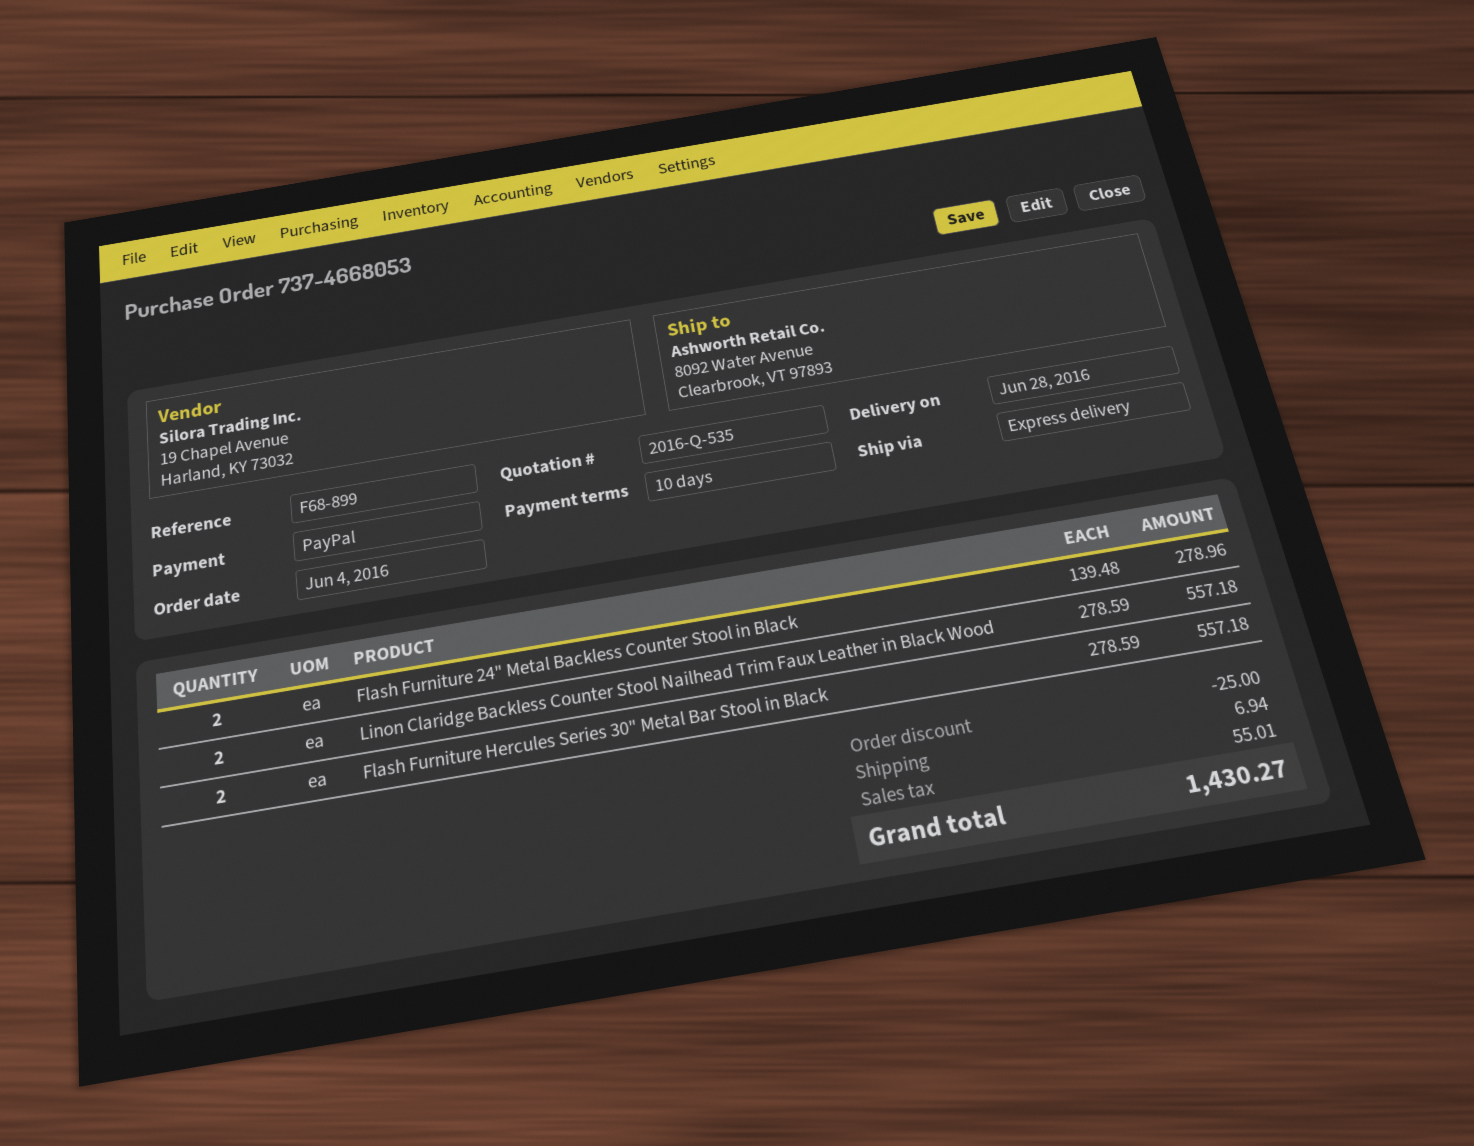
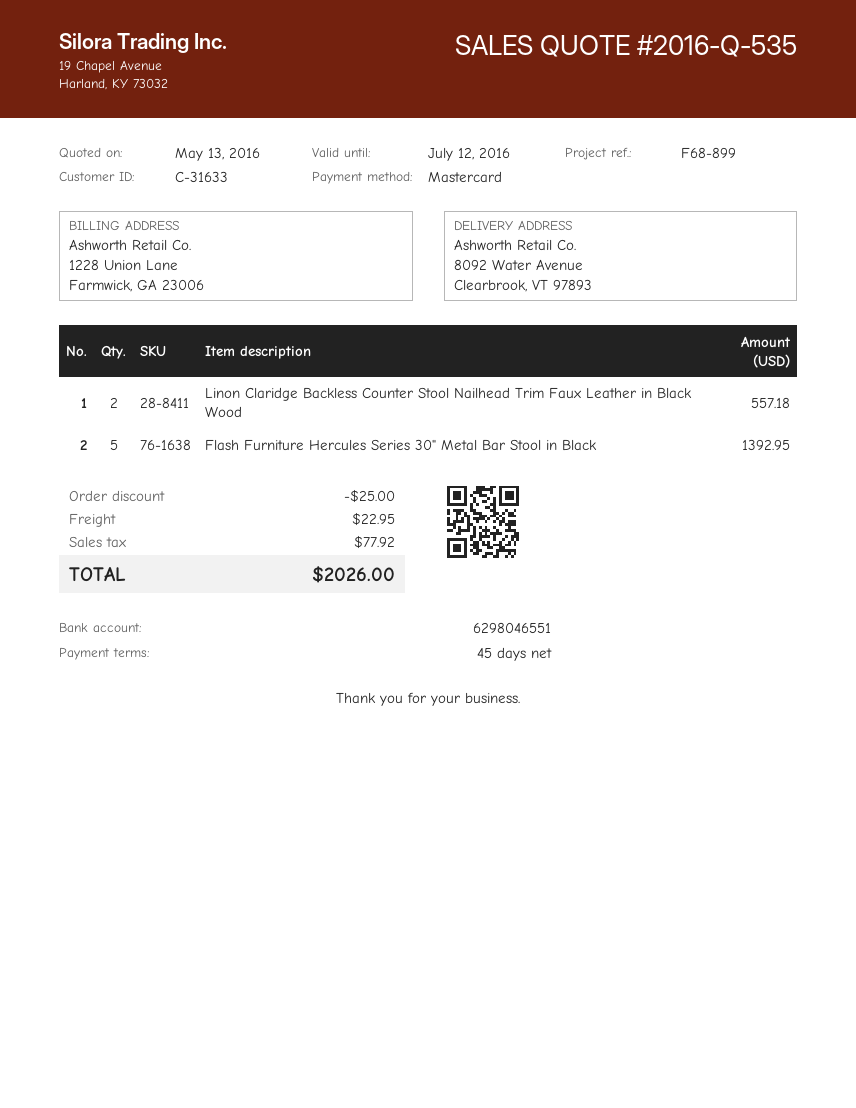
payment terms: 10 days -> 45 days
payment method: PayPal -> Mastercard
Flash Furniture 24" Metal Backless Counter Stool in Black: 2 for 278.96 -> none
Flash Furniture Hercules Series 30" Metal Bar Stool in Black: 2 for 557.18 -> 5 for 1392.95
shipping: 6.94 -> 22.95
tax: 55.01 -> 77.92
total: 1430.27 -> 2026.00

